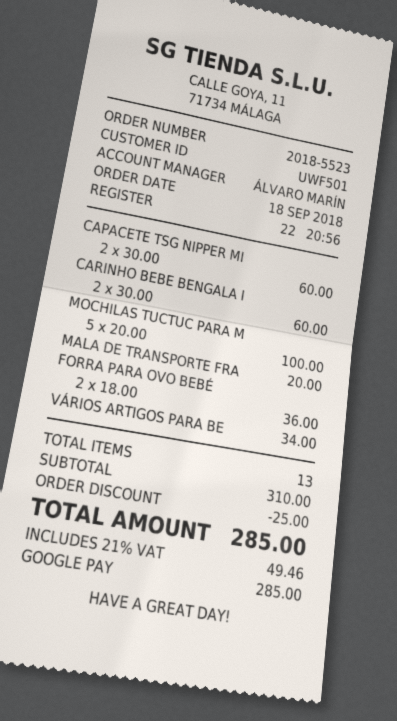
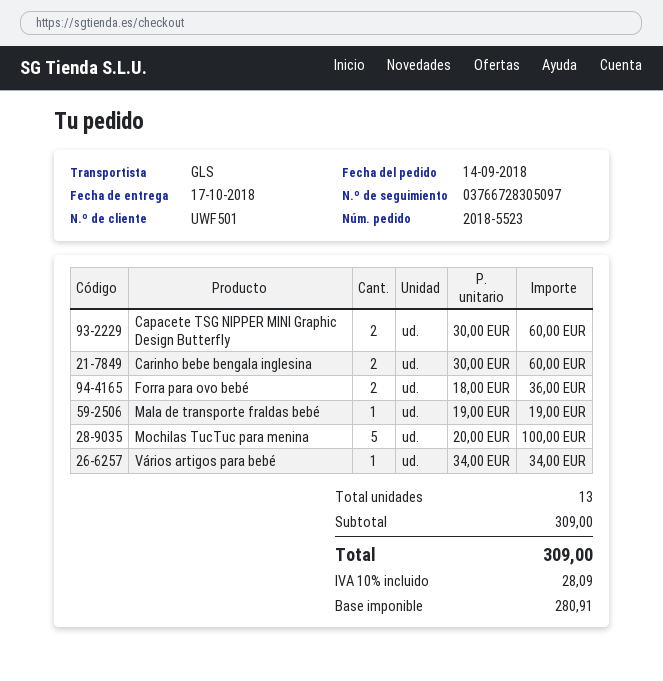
order date: 2018-09-18 -> 2018-09-14
MALA DE TRANSPORTE FRA: 1 x 20.00 = 20.00 -> 1 x 19.00 = 19.00
subtotal: 310.00 -> 309.00
discount: 25.00 -> none
tax: 21% = 49.46 -> 10% = 28.09
total: 285.00 -> 309.00

